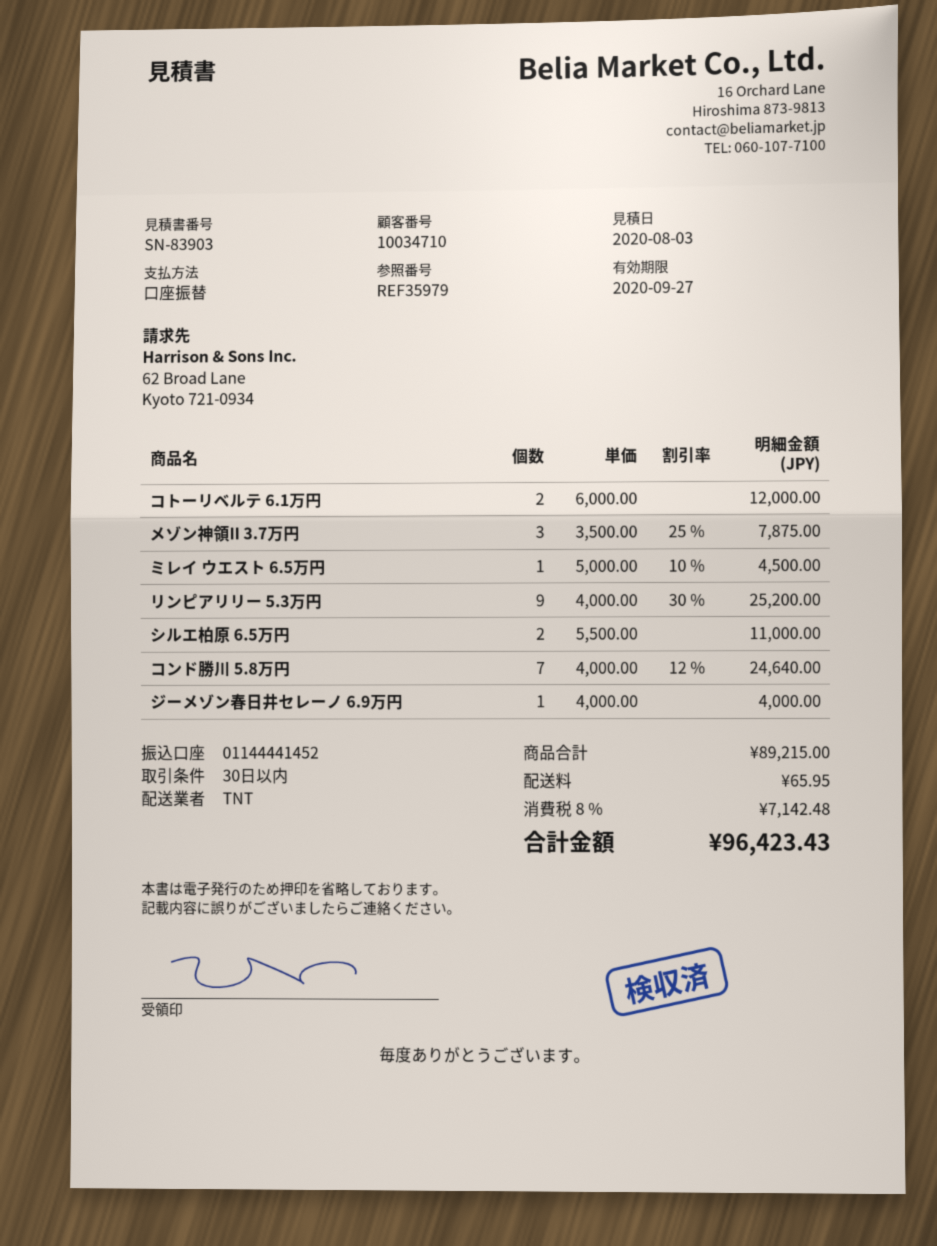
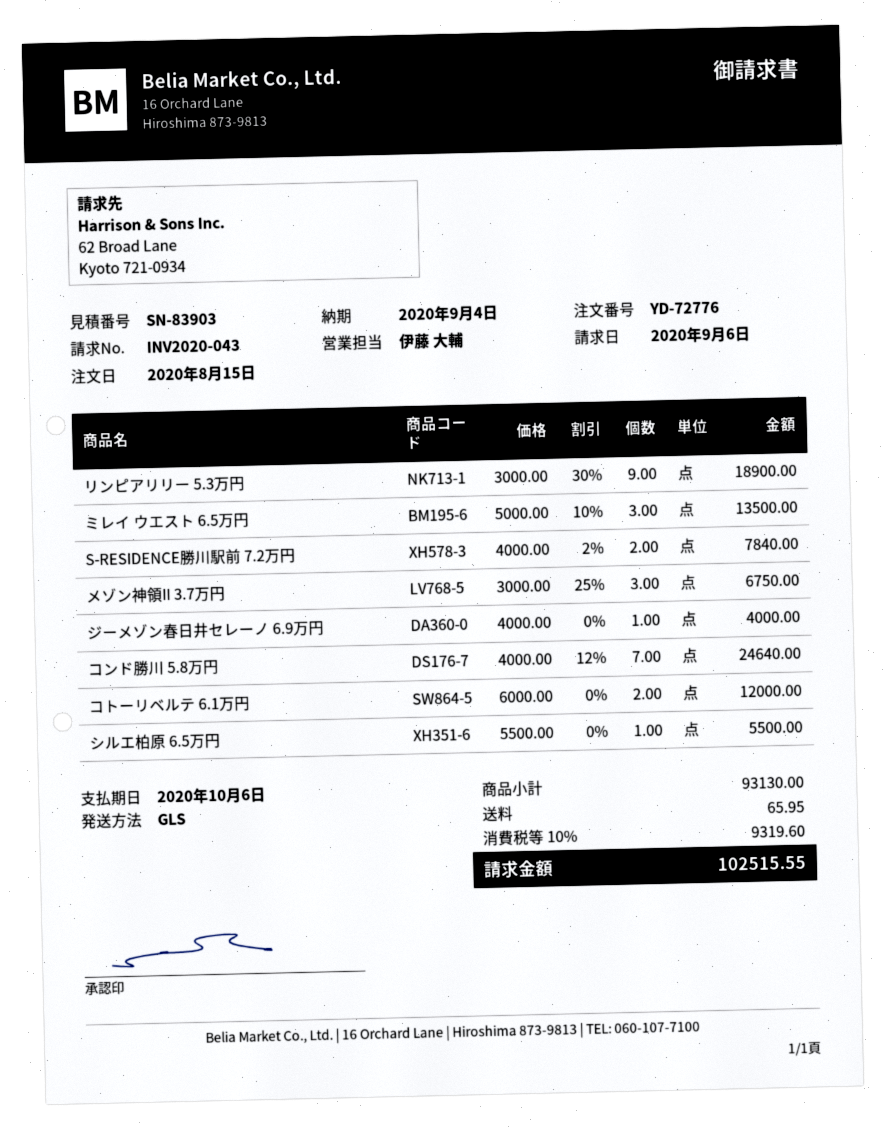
shipping method: TNT -> GLS
メゾン神領II 3.7万円: 3 x 3500.00 - 25% = 7875.00 -> 3 x 3000.00 - 25% = 6750.00
ミレイ ウエスト 6.5万円: 1 x 5000.00 - 10% = 4500.00 -> 3 x 5000.00 - 10% = 13500.00
リンピアリリー 5.3万円: 9 x 4000.00 - 30% = 25200.00 -> 9 x 3000.00 - 30% = 18900.00
シルエ柏原 6.5万円: 2 x 5500.00 = 11000.00 -> 1 x 5500.00 = 5500.00
S-RESIDENCE勝川駅前 7.2万円: none -> 2 x 4000.00 - 2% = 7840.00
subtotal: 89215.00 -> 93130.00
tax: 8% = 7142.48 -> 10% = 9319.60
total: 96423.43 -> 102515.55

